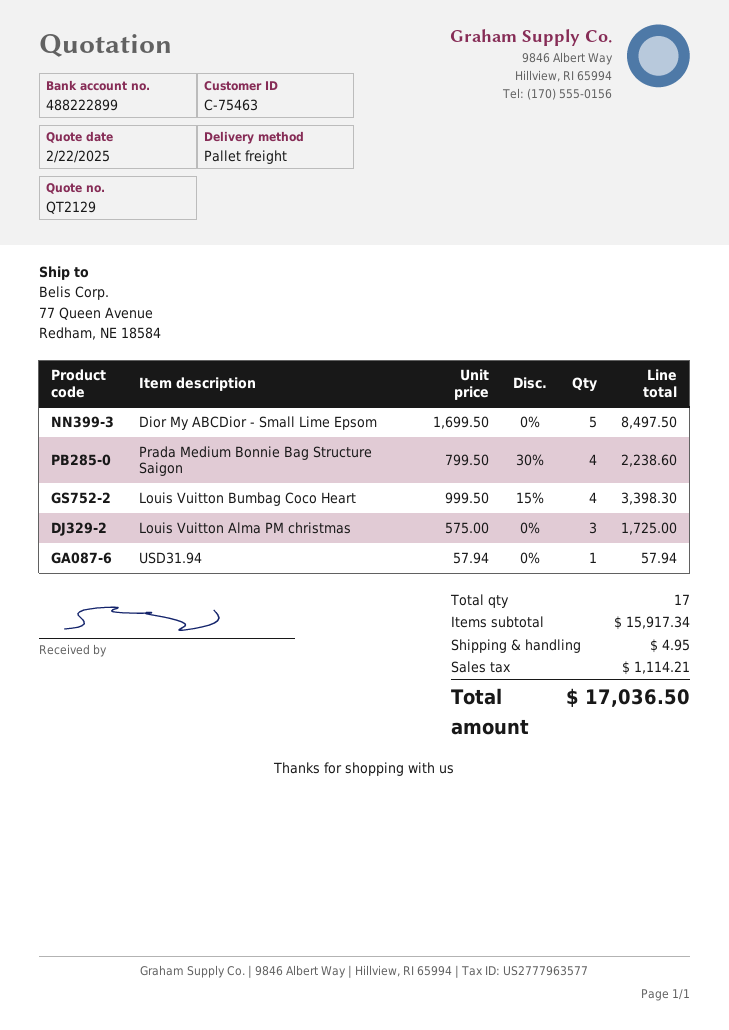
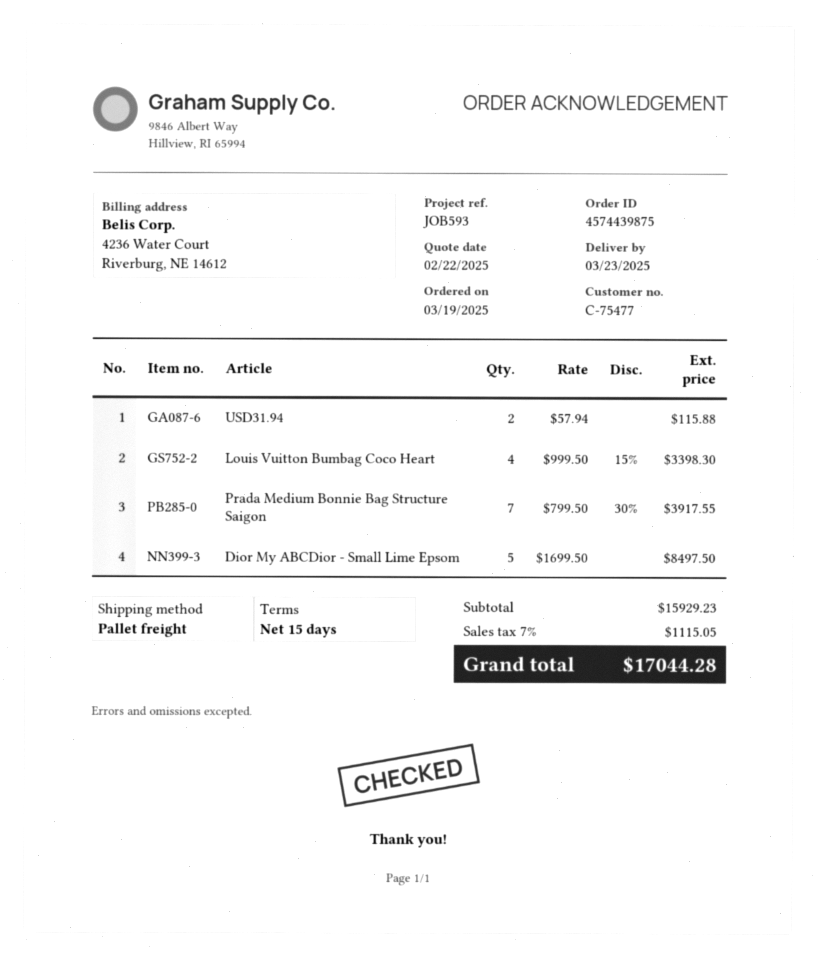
customer number: C-75463 -> C-75477
Prada Medium Bonnie Bag Structure Saigon: 4 x 799.50 - 30% = 2238.60 -> 7 x 799.50 - 30% = 3917.55
Louis Vuitton Alma PM christmas: 3 x 575.00 = 1725.00 -> none
USD31.94: 1 x 57.94 = 57.94 -> 2 x 57.94 = 115.88
subtotal: 15917.34 -> 15929.23
shipping: 4.95 -> none
tax: 1114.21 -> 1115.05
total: 17036.50 -> 17044.28

